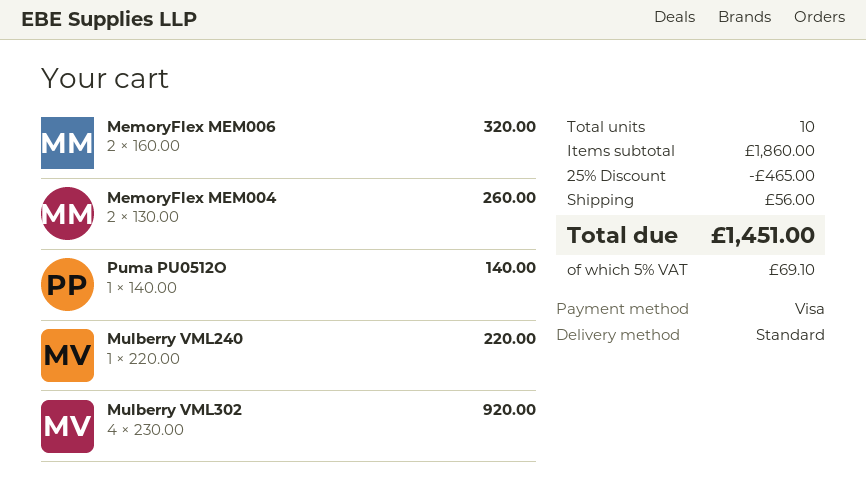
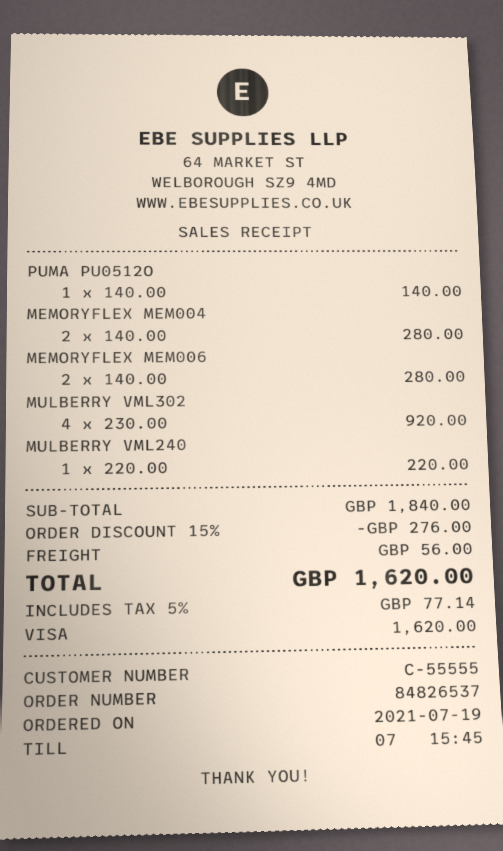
MemoryFlex MEM006: 2 x 160.00 = 320.00 -> 2 x 140.00 = 280.00
MemoryFlex MEM004: 2 x 130.00 = 260.00 -> 2 x 140.00 = 280.00
subtotal: 1860.00 -> 1840.00
discount: 25% = 465.00 -> 15% = 276.00
tax: 5% = 69.10 -> 5% = 77.14
total: 1451.00 -> 1620.00

